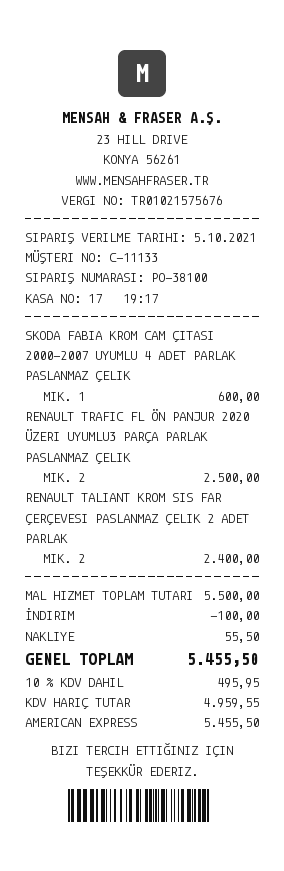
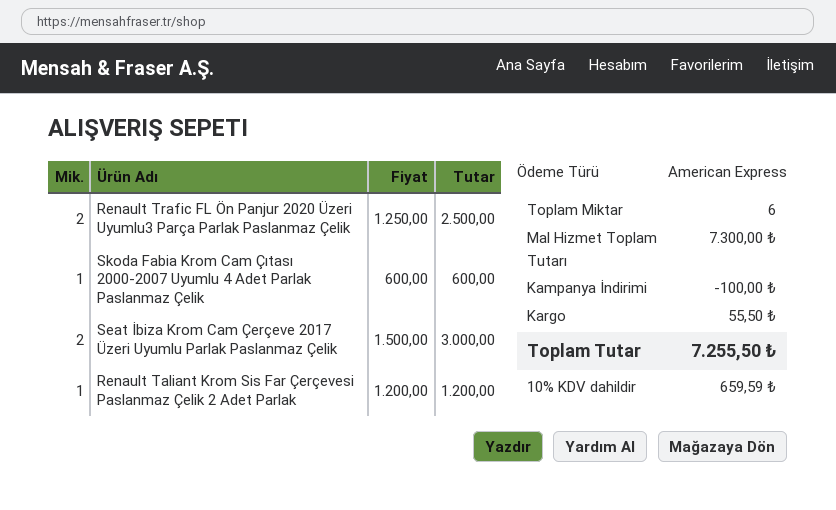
RENAULT TALIANT KROM SIS FAR ÇERÇEVESI PASLANMAZ ÇELIK 2 ADET PARLAK: 2 for 2400.00 -> 1 for 1200.00
Seat İbiza Krom Cam Çerçeve 2017 Üzeri Uyumlu Parlak Paslanmaz Çelik: none -> 2 for 3000.00
subtotal: 5500.00 -> 7300.00
tax: 10% = 495.95 -> 10% = 659.59
total: 5455.50 -> 7255.50

